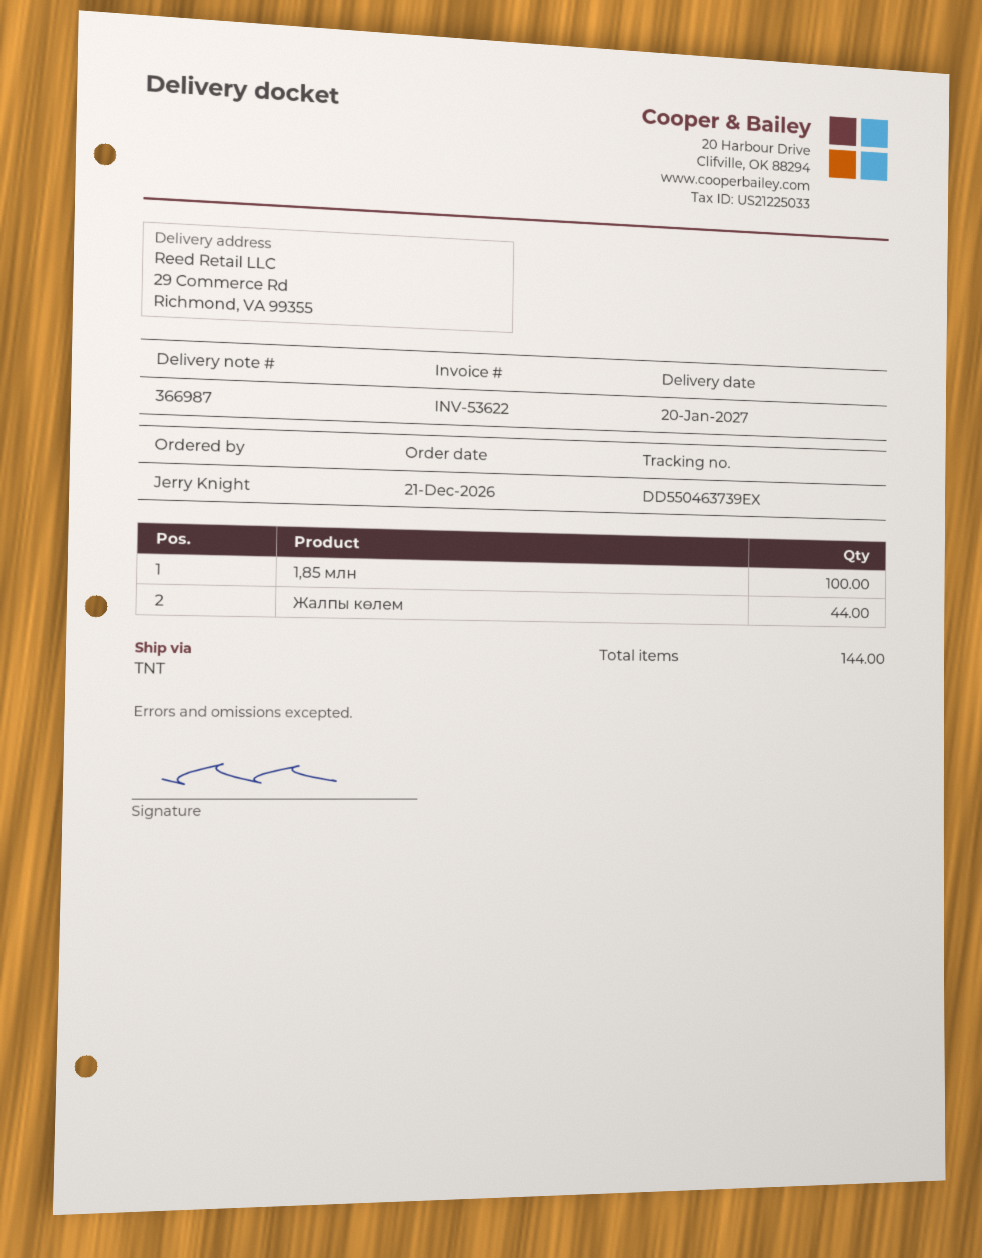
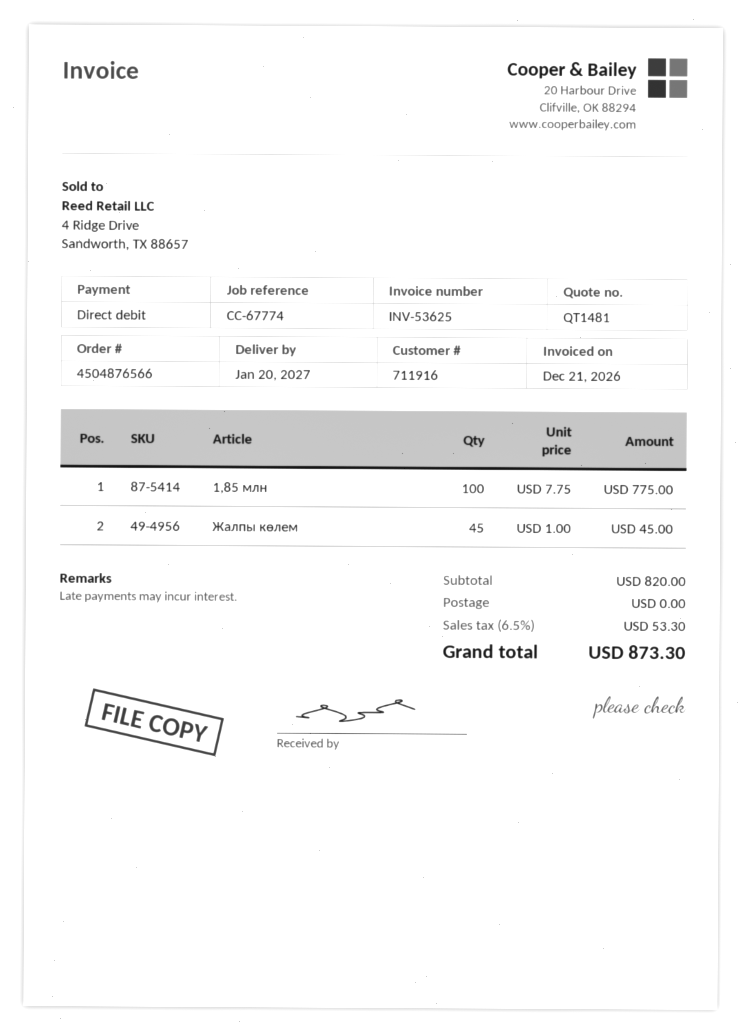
invoice number: INV-53622 -> INV-53625
Жалпы көлем: 44 -> 45

